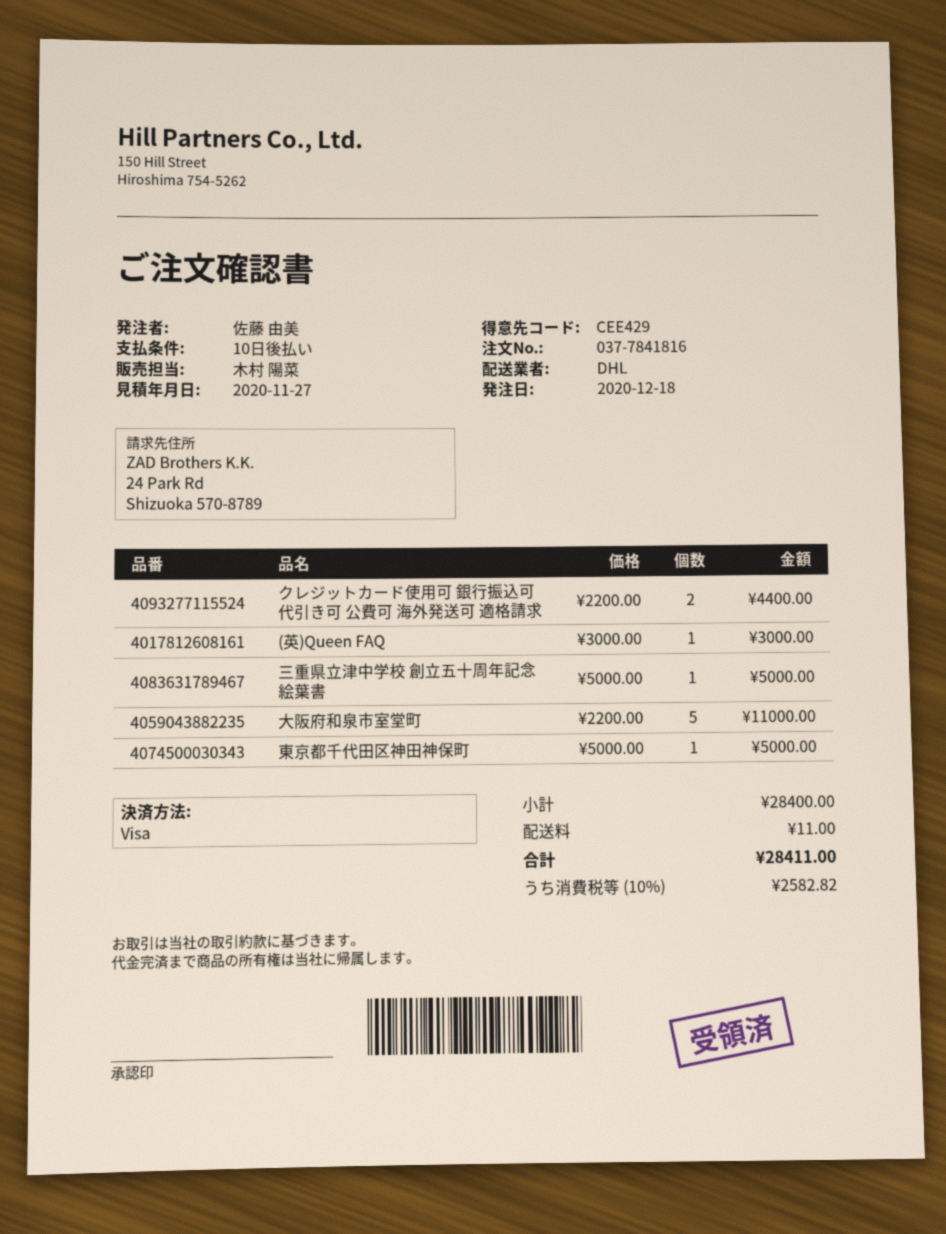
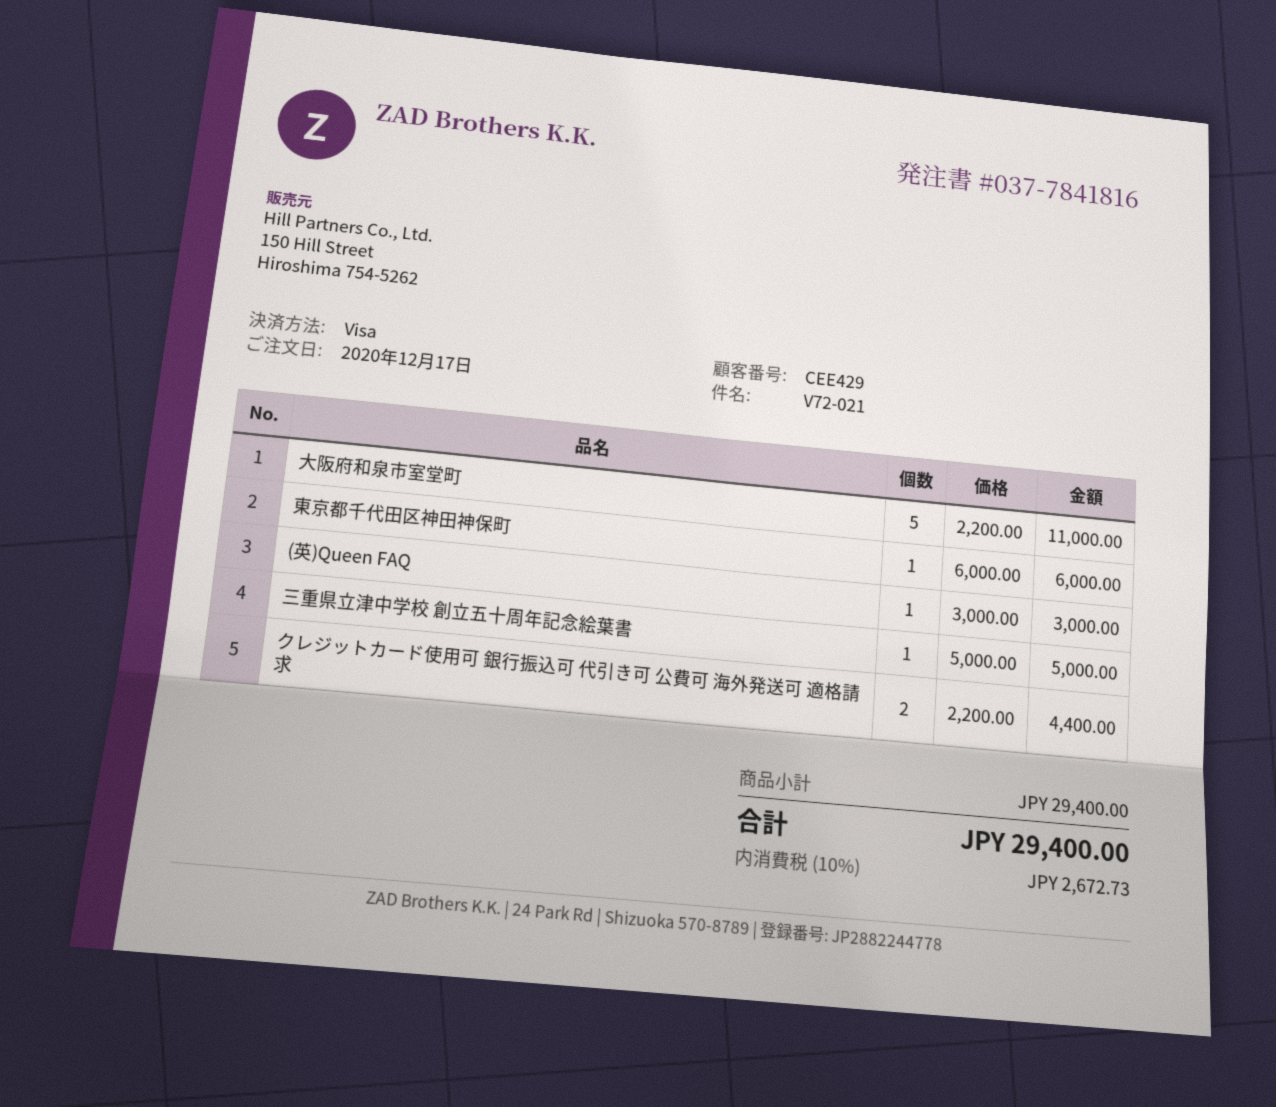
order date: 2020-12-18 -> 2020-12-17
東京都千代田区神田神保町: 1 x 5000.00 = 5000.00 -> 1 x 6000.00 = 6000.00
subtotal: 28400.00 -> 29400.00
shipping: 11.00 -> none
tax: 10% = 2582.82 -> 10% = 2672.73
total: 28411.00 -> 29400.00

